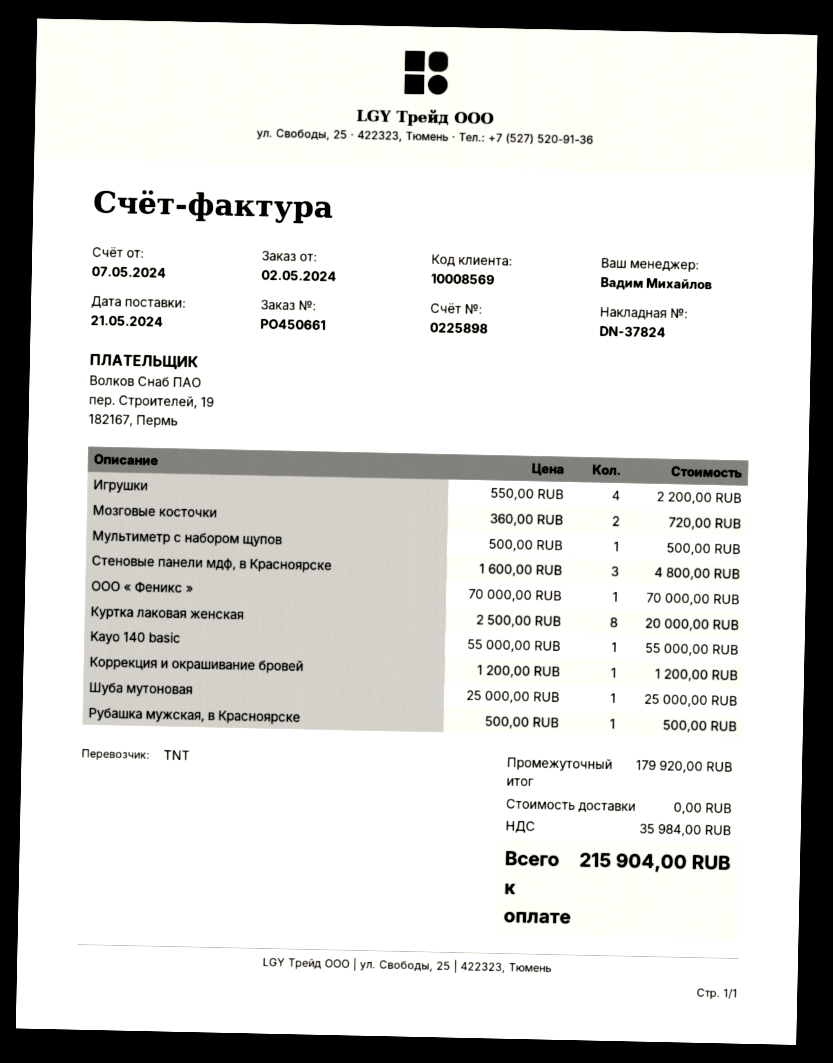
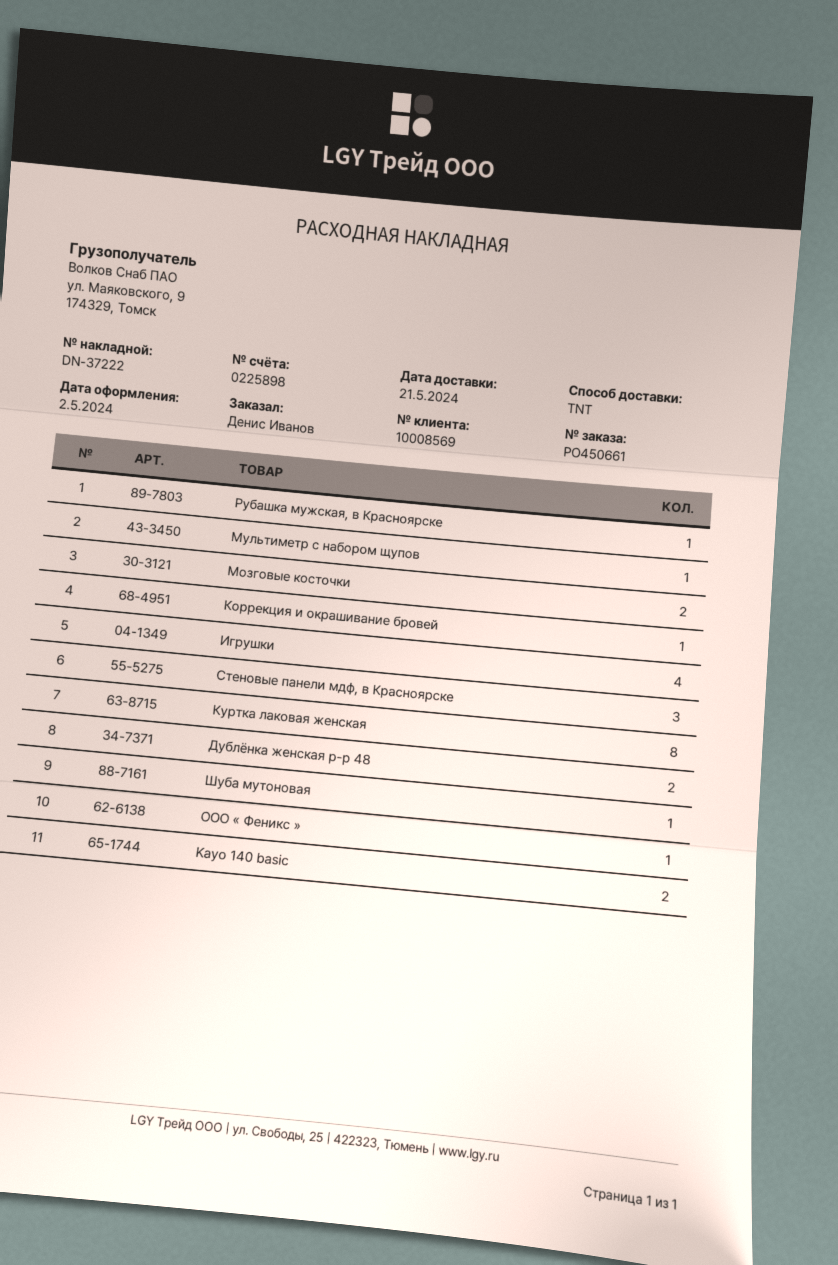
delivery note number: DN-37824 -> DN-37222
Kayo 140 basic: 1 -> 2
Дублёнка женская р-р 48: none -> 2

